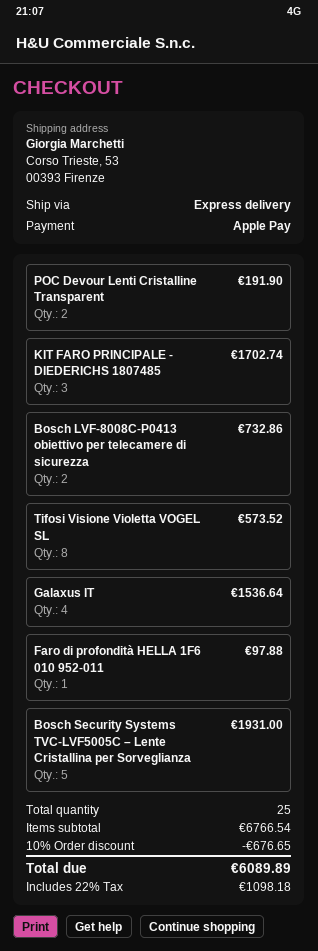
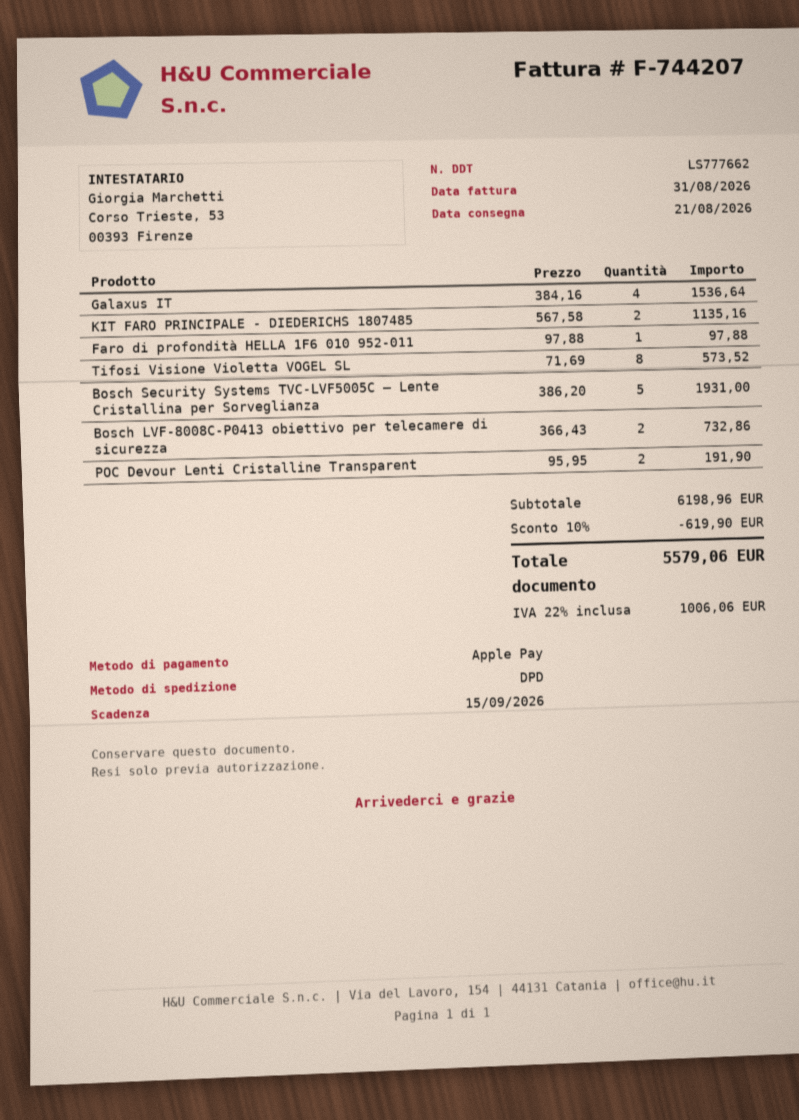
shipping method: express -> DPD
KIT FARO PRINCIPALE - DIEDERICHS 1807485: 3 for 1702.74 -> 2 for 1135.16
subtotal: 6766.54 -> 6198.96
discount: 10% = 676.65 -> 10% = 619.90
tax: 22% = 1098.18 -> 22% = 1006.06
total: 6089.89 -> 5579.06

